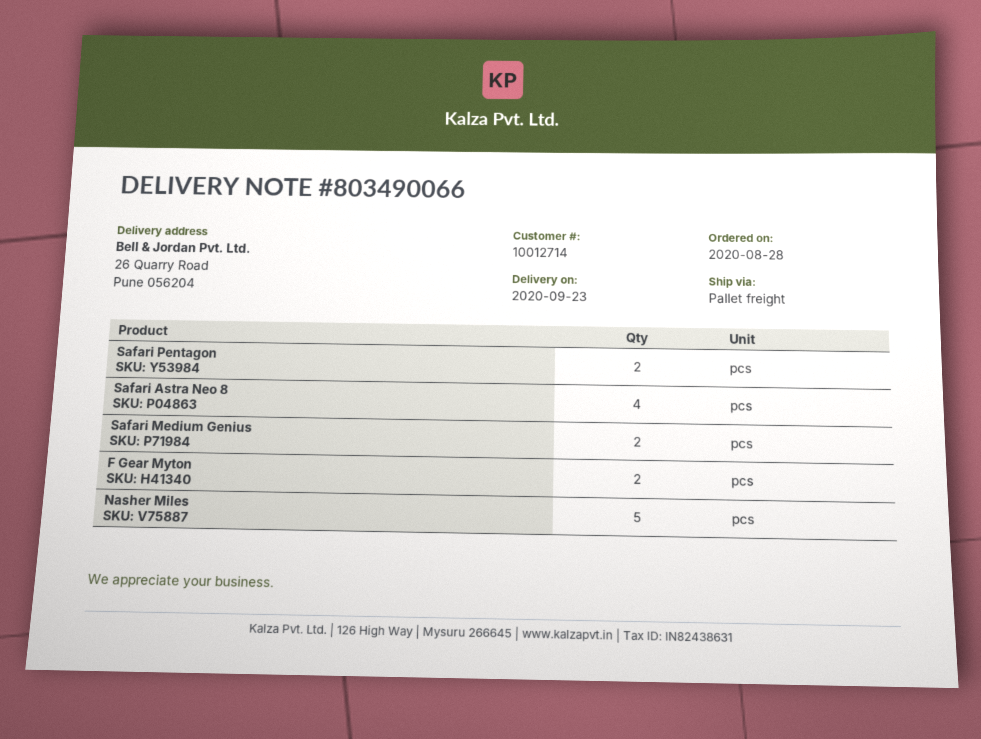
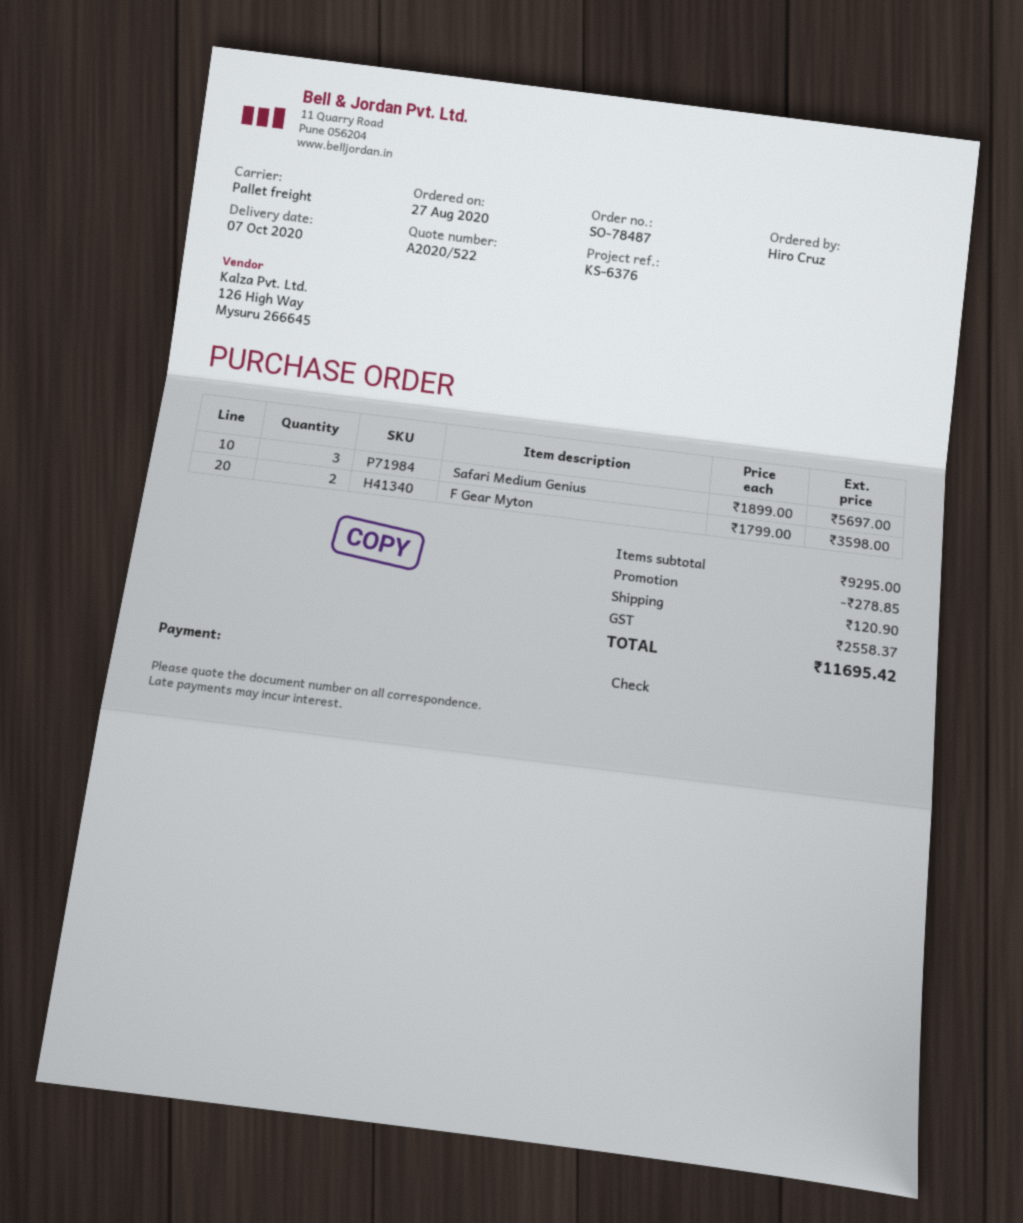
order date: 2020-08-28 -> 2020-08-27
delivery date: 2020-09-23 -> 2020-10-07
Safari Pentagon: 2 -> none
Safari Astra Neo 8: 4 -> none
Safari Medium Genius: 2 -> 3
Nasher Miles: 5 -> none

